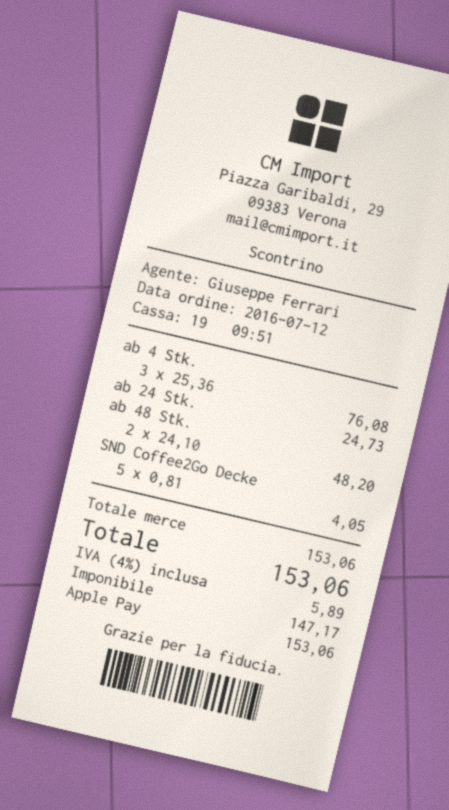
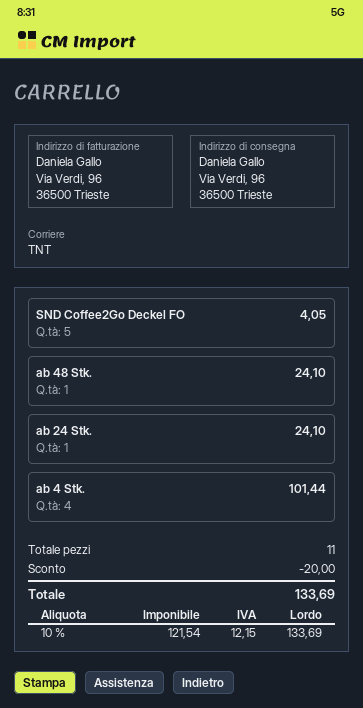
ab 4 Stk.: 3 for 76.08 -> 4 for 101.44
ab 24 Stk.: 1 for 24.73 -> 1 for 24.10
ab 48 Stk.: 2 for 48.20 -> 1 for 24.10
discount: none -> 20.00
net: 147.17 -> 121.54
tax: 4% = 5.89 -> 10% = 12.15
total: 153.06 -> 133.69

